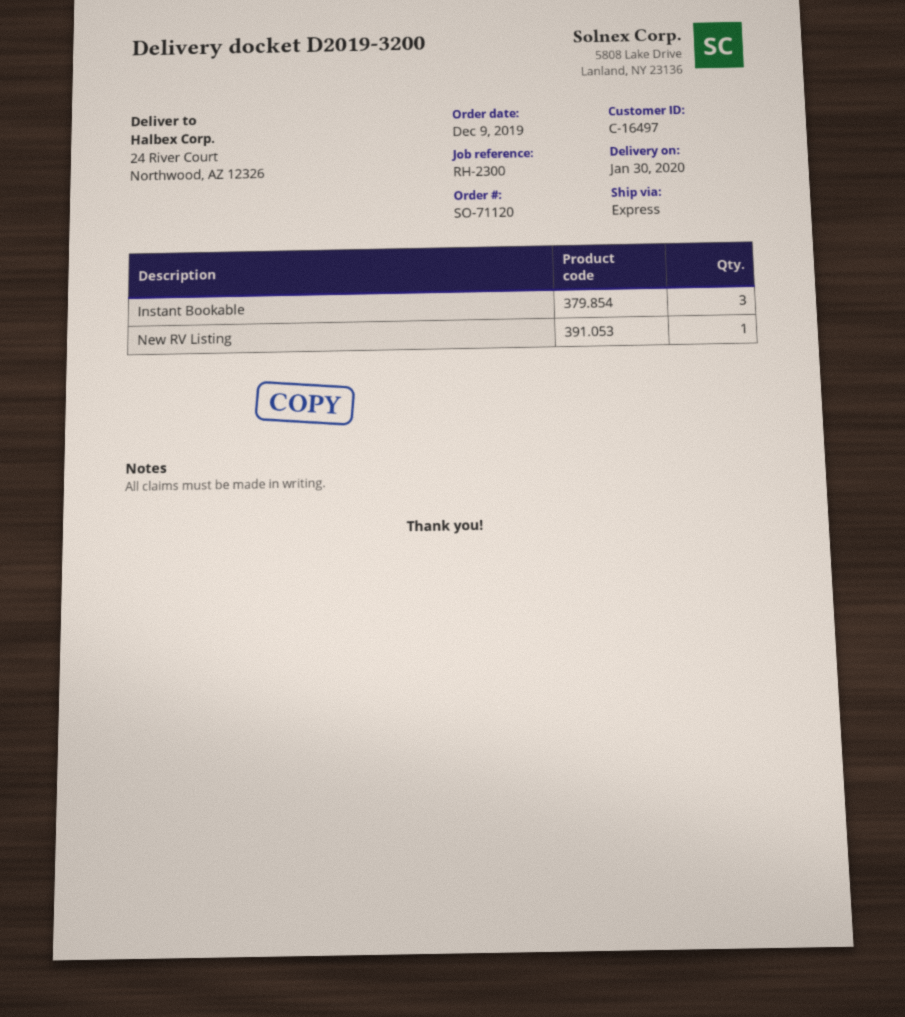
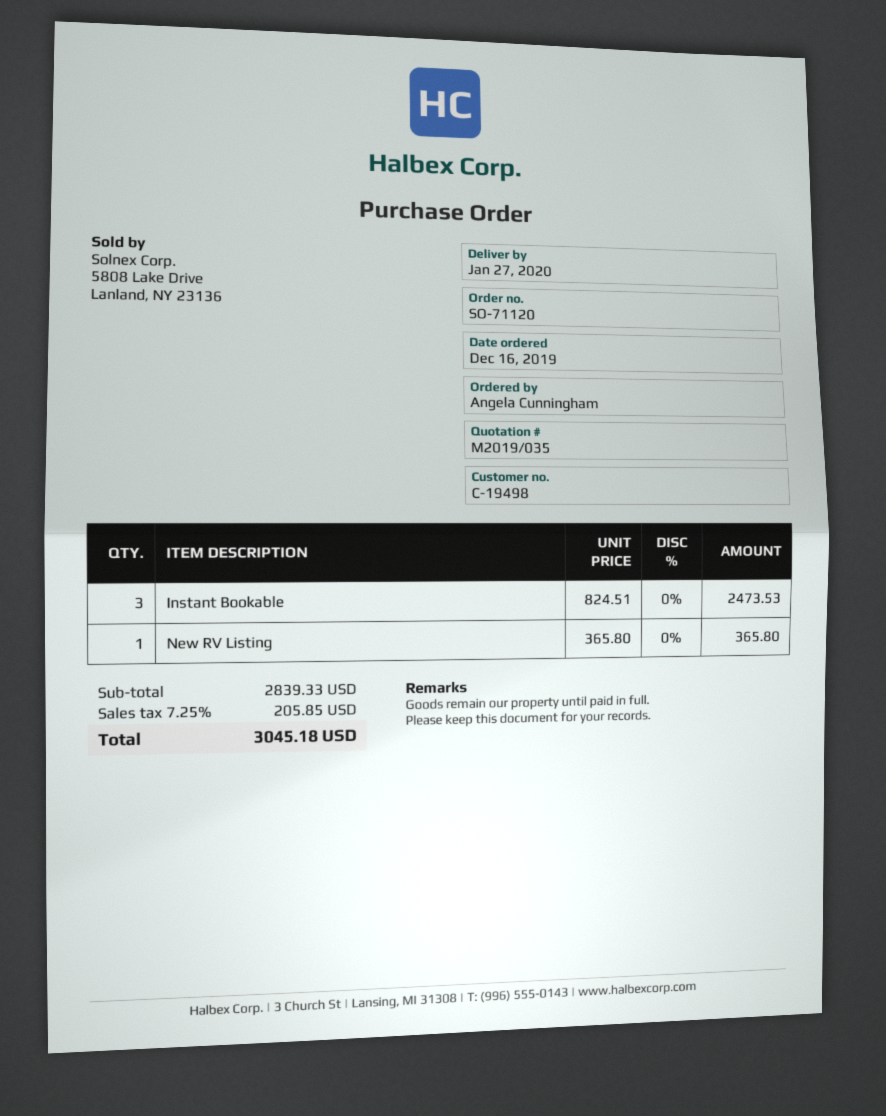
order date: 2019-12-09 -> 2019-12-16
delivery date: 2020-01-30 -> 2020-01-27
customer number: C-16497 -> C-19498

